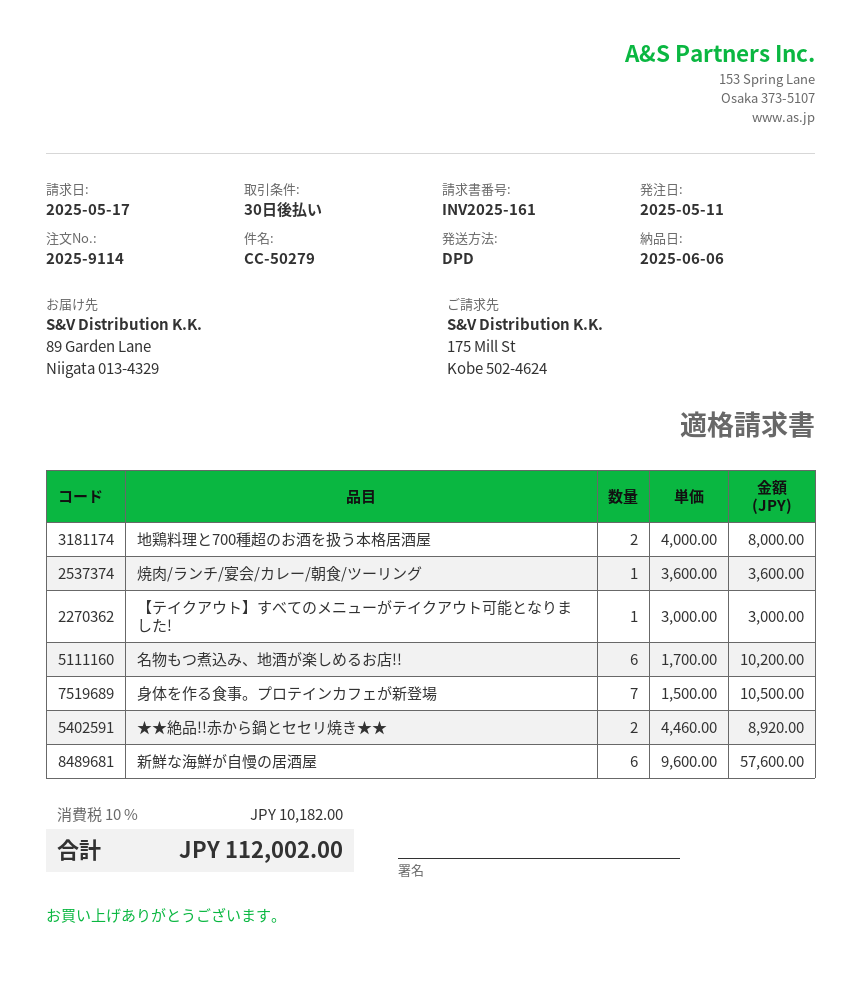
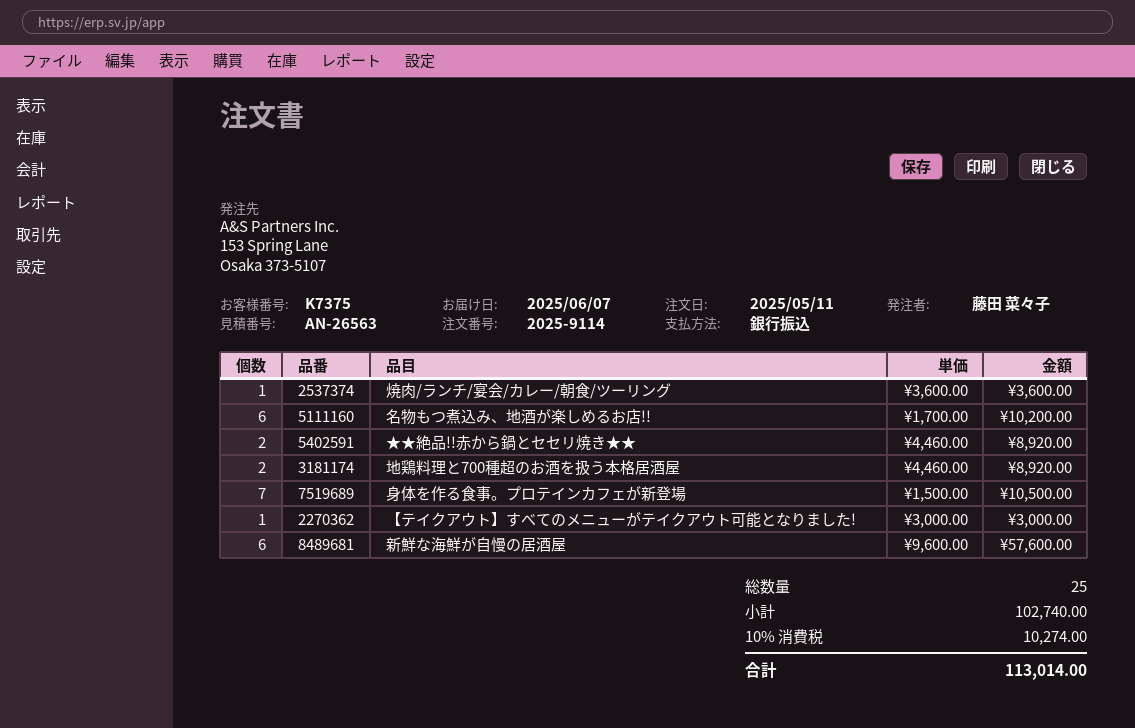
delivery date: 2025-06-06 -> 2025-06-07
地鶏料理と700種超のお酒を扱う本格居酒屋: 2 x 4000.00 = 8000.00 -> 2 x 4460.00 = 8920.00
tax: 10% = 10182.00 -> 10% = 10274.00
total: 112002.00 -> 113014.00

